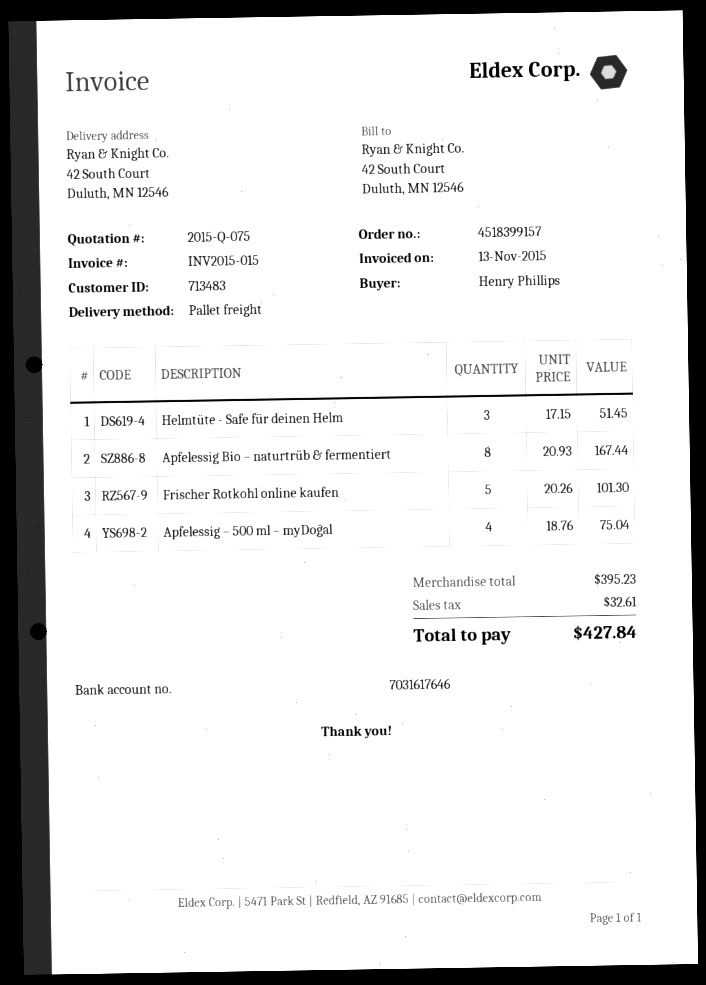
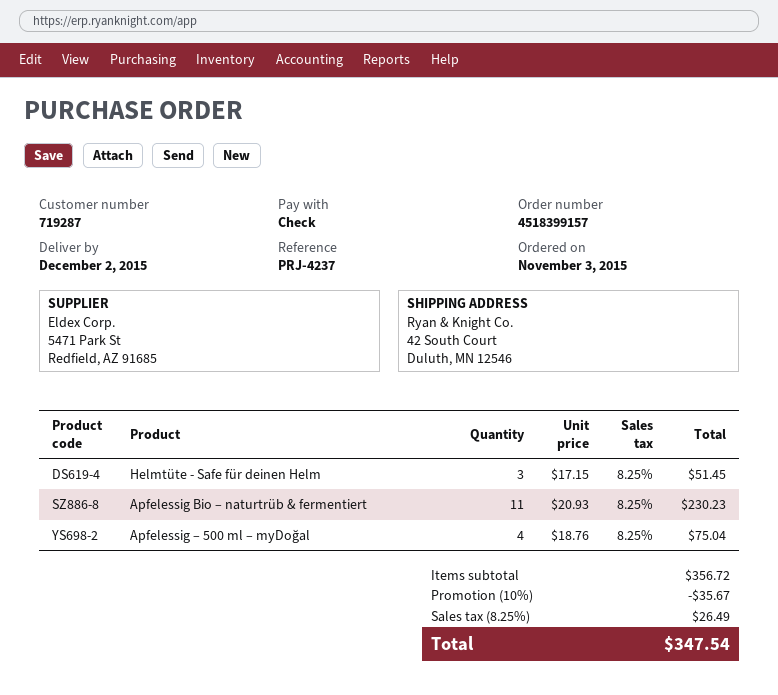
customer number: 713483 -> 719287
Apfelessig Bio – naturtrüb & fermentiert: 8 x 20.93 = 167.44 -> 11 x 20.93 = 230.23
Frischer Rotkohl online kaufen: 5 x 20.26 = 101.30 -> none
subtotal: 395.23 -> 356.72
discount: none -> 10% = 35.67
tax: 32.61 -> 26.49
total: 427.84 -> 347.54

